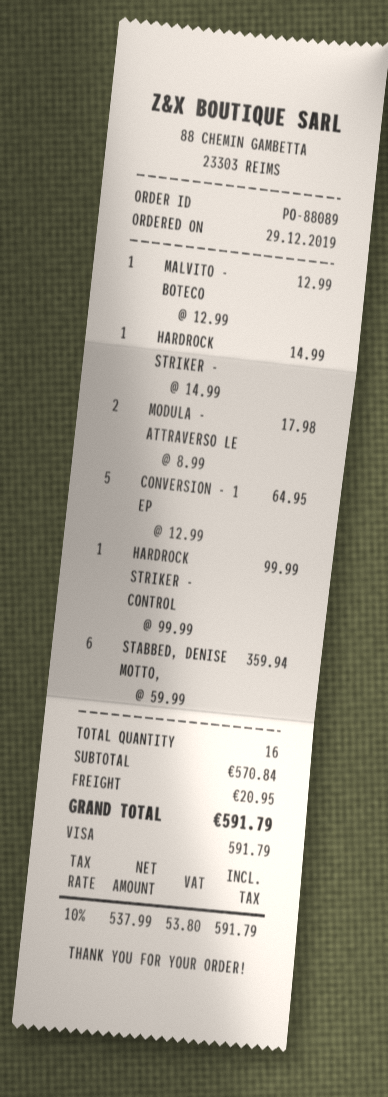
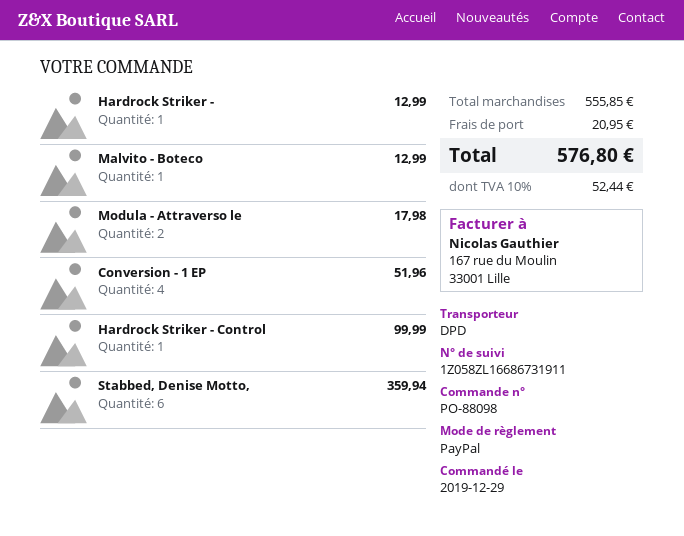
order number: PO-88089 -> PO-88098
payment method: Visa -> PayPal
HARDROCK STRIKER -: 1 for 14.99 -> 1 for 12.99
CONVERSION - 1 EP: 5 for 64.95 -> 4 for 51.96
subtotal: 570.84 -> 555.85
tax: 10% = 53.80 -> 10% = 52.44
total: 591.79 -> 576.80

